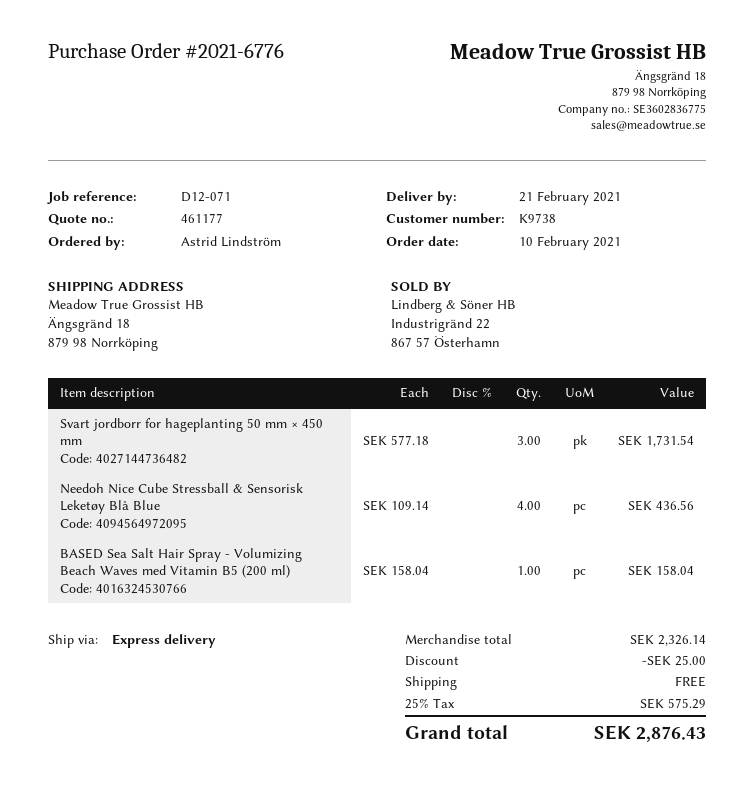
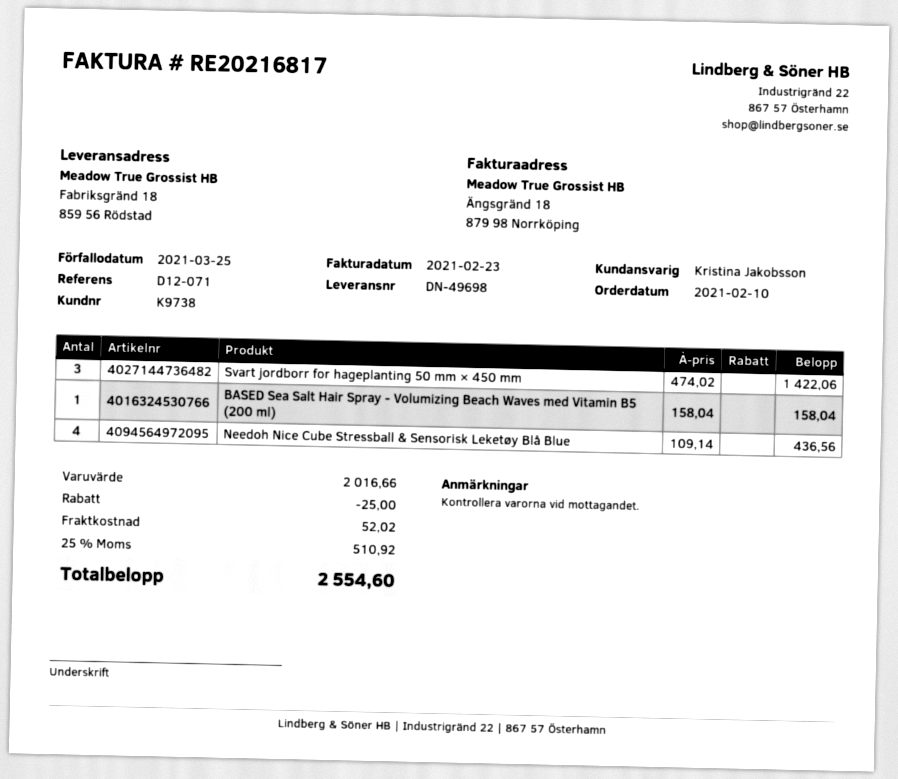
ship to: Ängsgränd 18, 879 98 Norrköping -> Fabriksgränd 18, 859 56 Rödstad
Svart jordborr for hageplanting 50 mm × 450 mm: 3 x 577.18 = 1731.54 -> 3 x 474.02 = 1422.06
subtotal: 2326.14 -> 2016.66
shipping: 0.00 -> 52.02
tax: 25% = 575.29 -> 25% = 510.92
total: 2876.43 -> 2554.60

